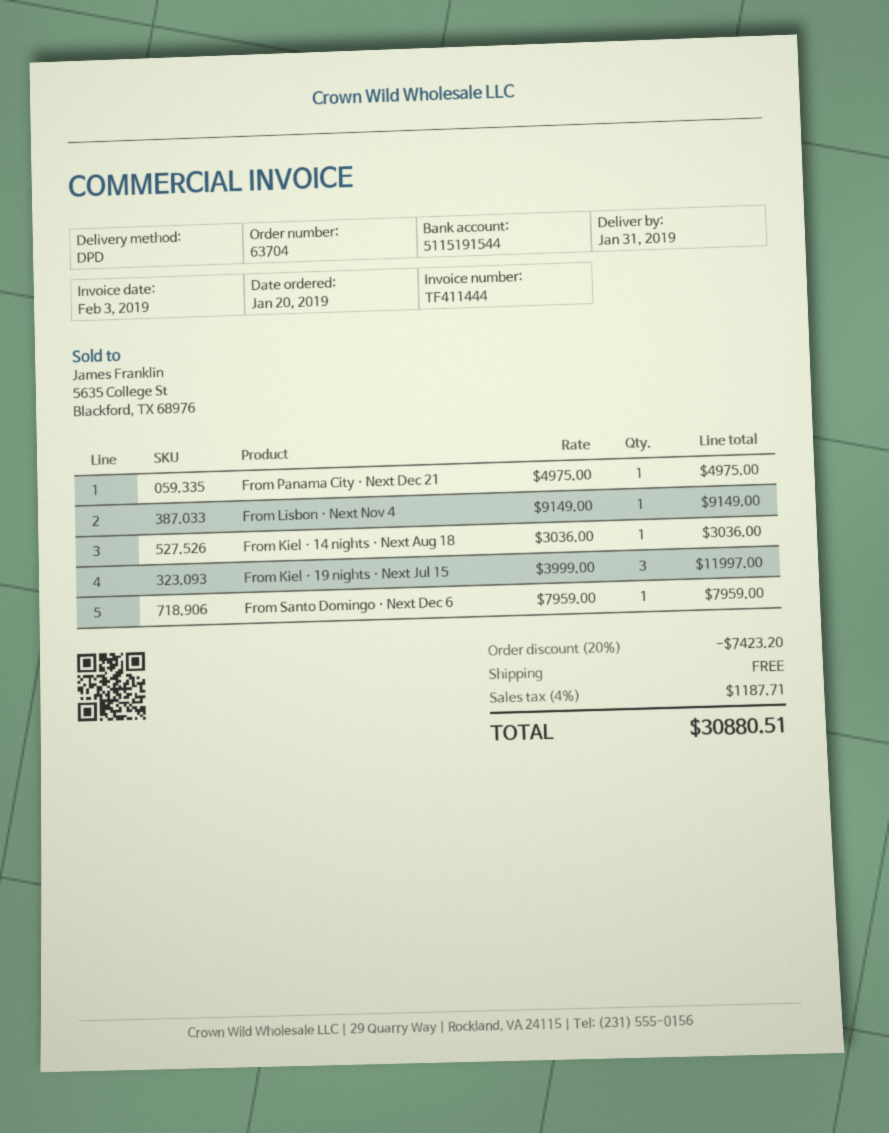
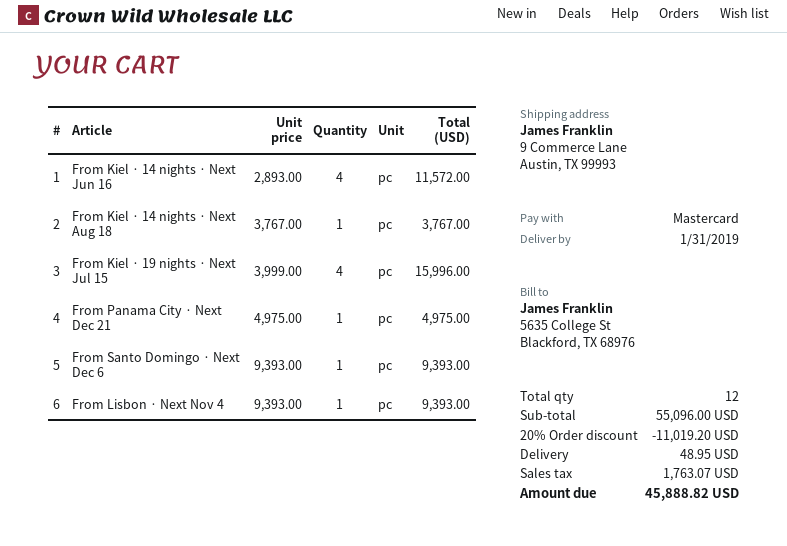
From Lisbon · Next Nov 4: 1 x 9149.00 = 9149.00 -> 1 x 9393.00 = 9393.00
From Kiel · 14 nights · Next Aug 18: 1 x 3036.00 = 3036.00 -> 1 x 3767.00 = 3767.00
From Kiel · 19 nights · Next Jul 15: 3 x 3999.00 = 11997.00 -> 4 x 3999.00 = 15996.00
From Santo Domingo · Next Dec 6: 1 x 7959.00 = 7959.00 -> 1 x 9393.00 = 9393.00
From Kiel · 14 nights · Next Jun 16: none -> 4 x 2893.00 = 11572.00
discount: 20% = 7423.20 -> 20% = 11019.20
shipping: 0.00 -> 48.95
tax: 1187.71 -> 1763.07
total: 30880.51 -> 45888.82

